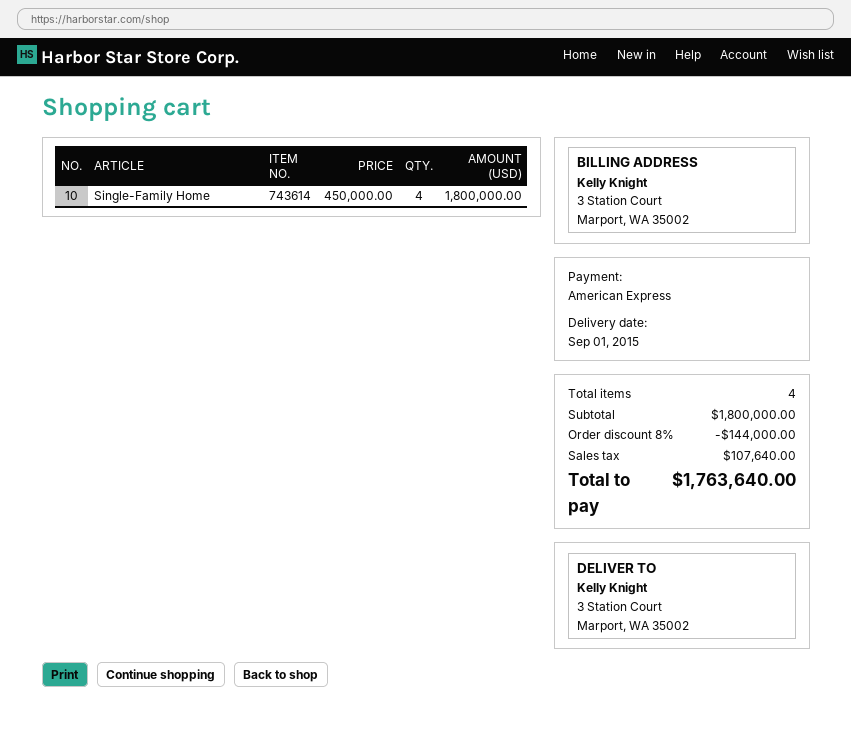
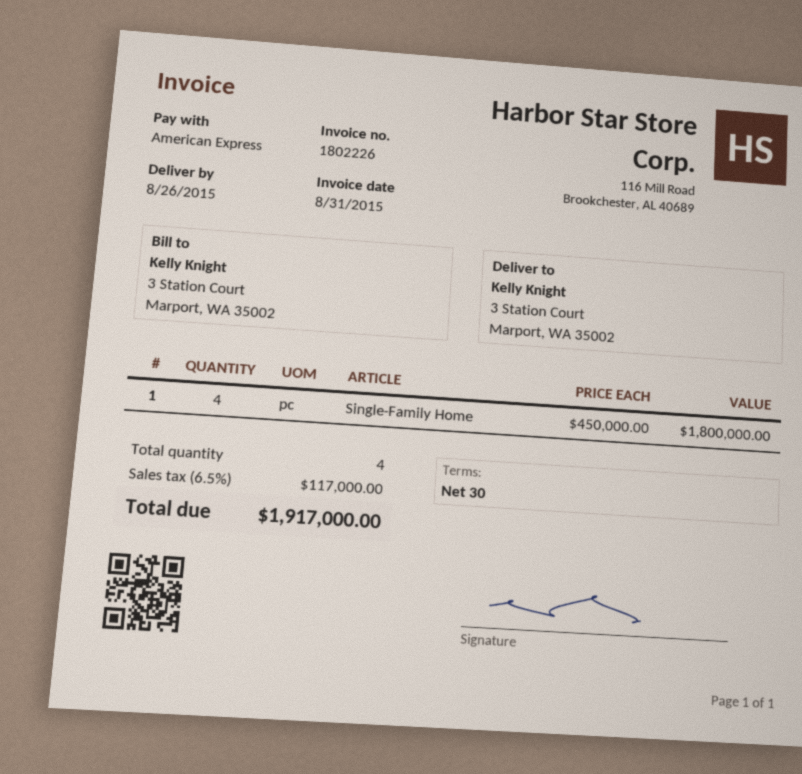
delivery date: 2015-09-01 -> 2015-08-26
discount: 8% = 144000.00 -> none
tax: 107640.00 -> 117000.00
total: 1763640.00 -> 1917000.00

